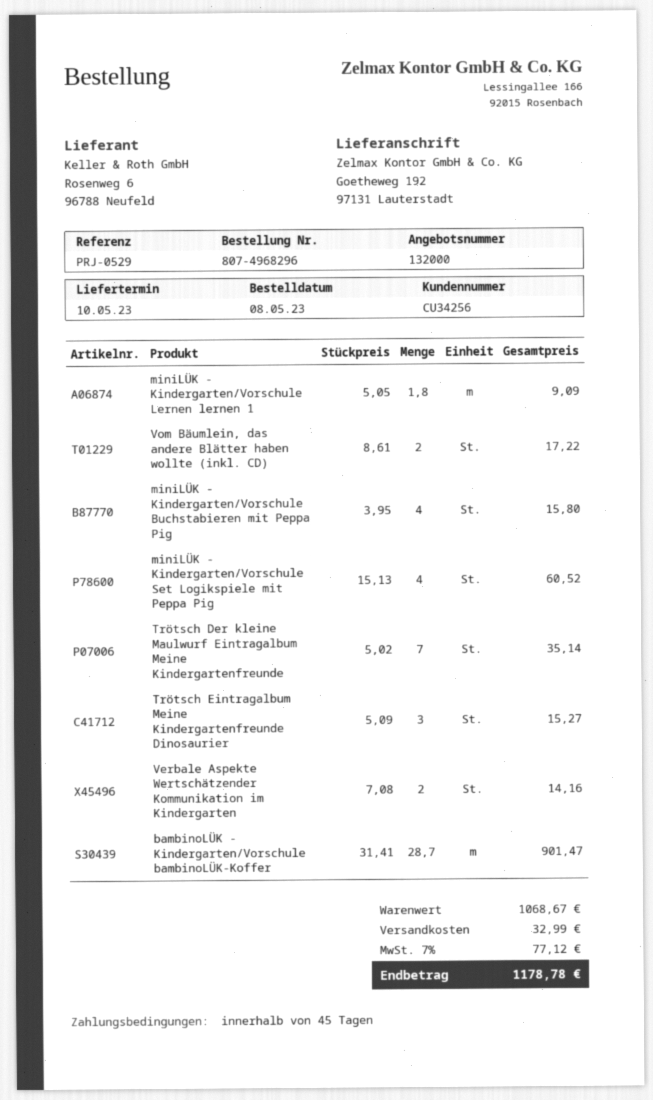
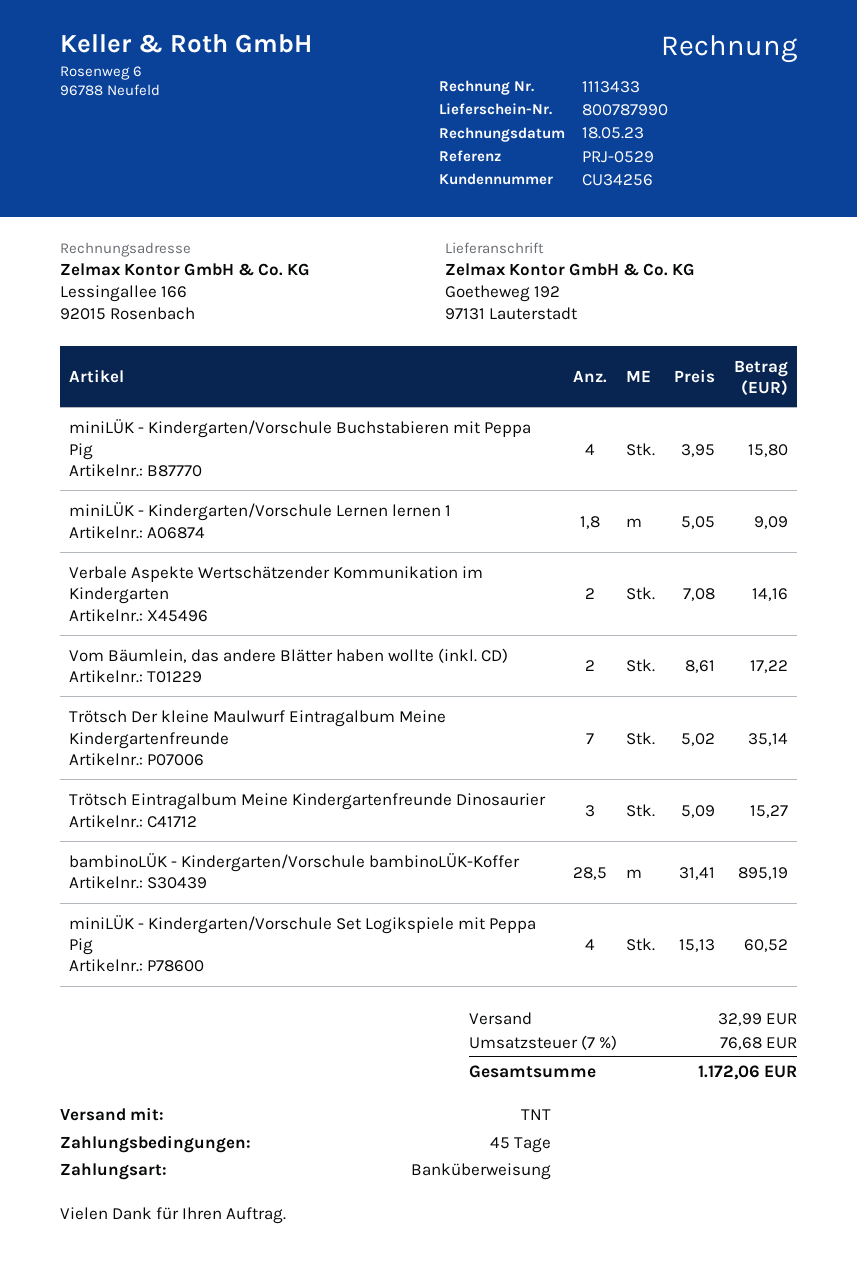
bambinoLÜK - Kindergarten/Vorschule bambinoLÜK-Koffer: 28.7 x 31.41 = 901.47 -> 28.5 x 31.41 = 895.19
tax: 7% = 77.12 -> 7% = 76.68
total: 1178.78 -> 1172.06

